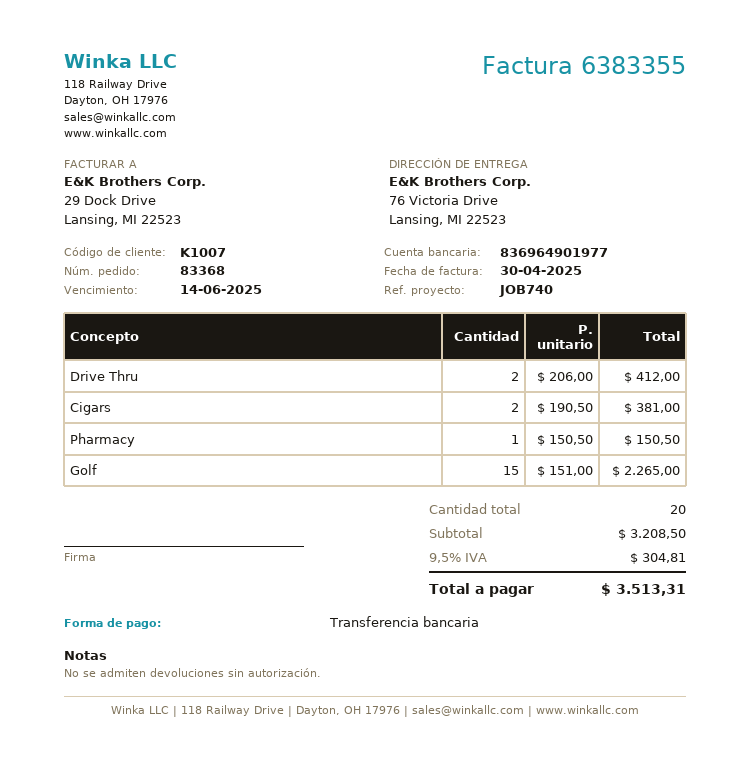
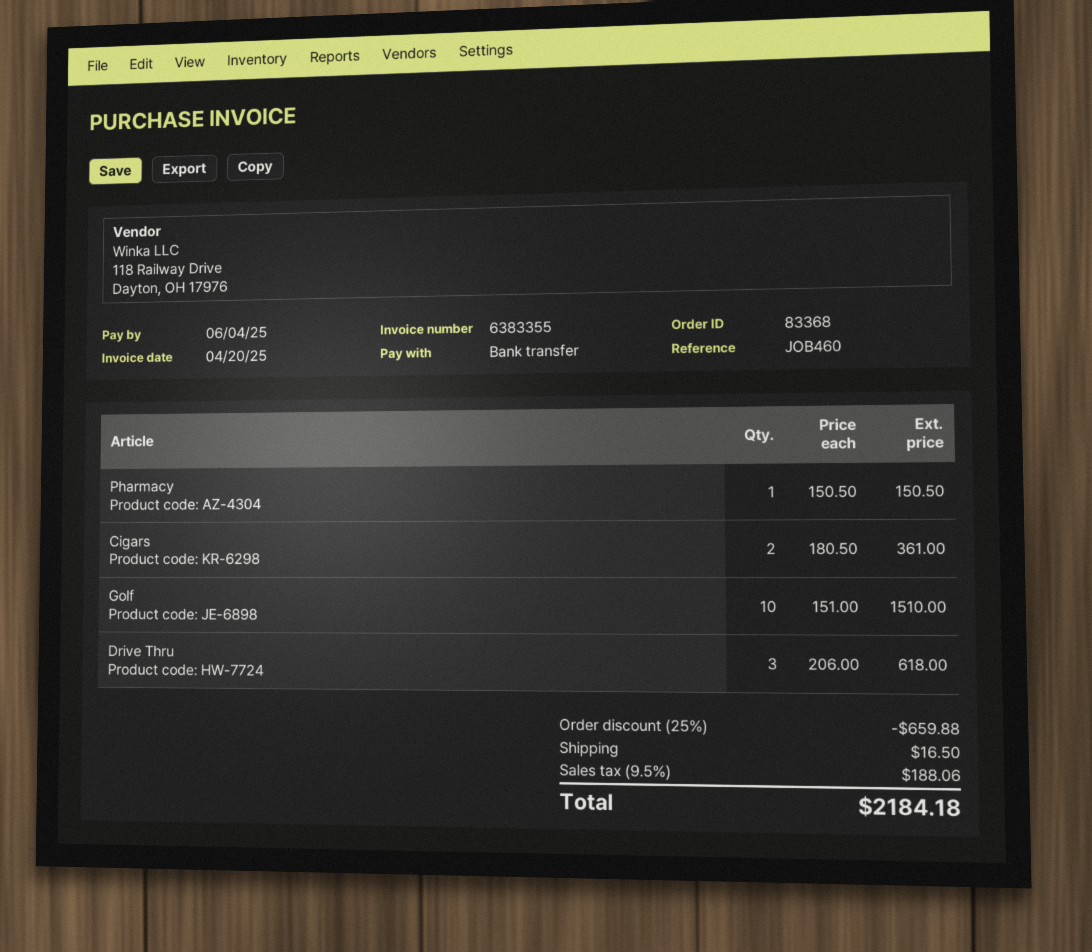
invoice date: 2025-04-30 -> 2025-04-20
due date: 2025-06-14 -> 2025-06-04
reference: JOB740 -> JOB460
Drive Thru: 2 x 206.00 = 412.00 -> 3 x 206.00 = 618.00
Cigars: 2 x 190.50 = 381.00 -> 2 x 180.50 = 361.00
Golf: 15 x 151.00 = 2265.00 -> 10 x 151.00 = 1510.00
discount: none -> 25% = 659.88
shipping: none -> 16.50
tax: 9.5% = 304.81 -> 9.5% = 188.06
total: 3513.31 -> 2184.18

